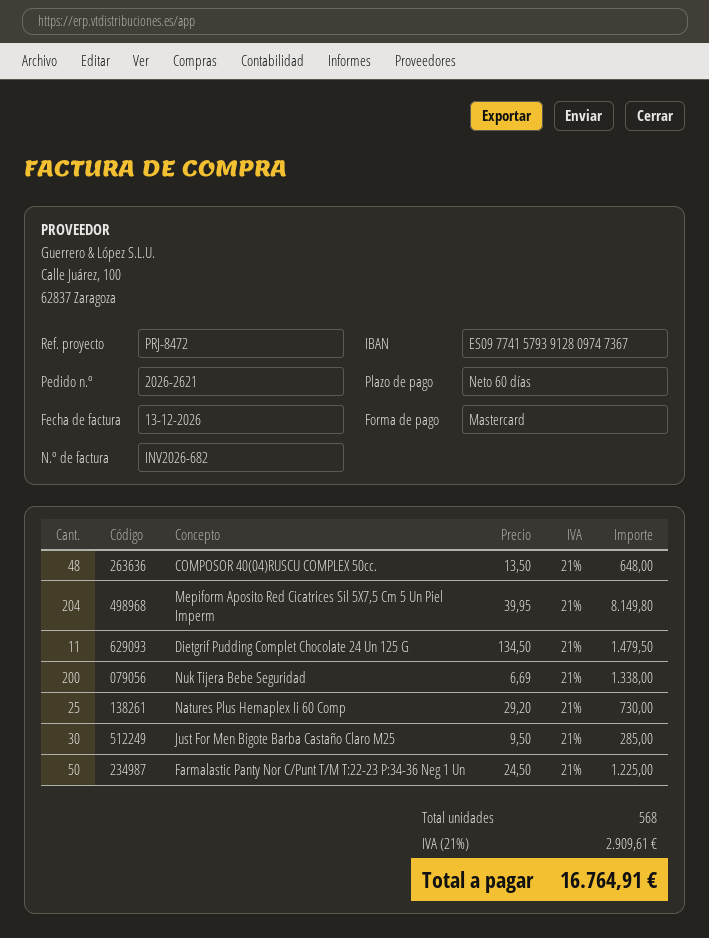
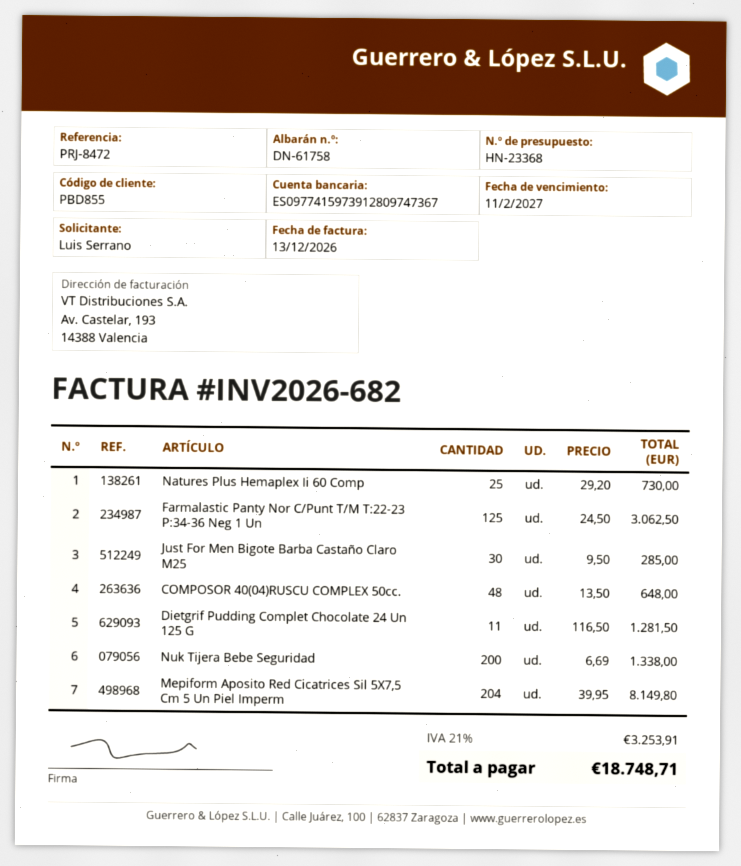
bank account: ES0977415793912809747367 -> ES0977415973912809747367
Dietgrif Pudding Complet Chocolate 24 Un 125 G: 11 x 134.50 = 1479.50 -> 11 x 116.50 = 1281.50
Farmalastic Panty Nor C/Punt T/M T:22-23 P:34-36 Neg 1 Un: 50 x 24.50 = 1225.00 -> 125 x 24.50 = 3062.50
tax: 21% = 2909.61 -> 21% = 3253.91
total: 16764.91 -> 18748.71

